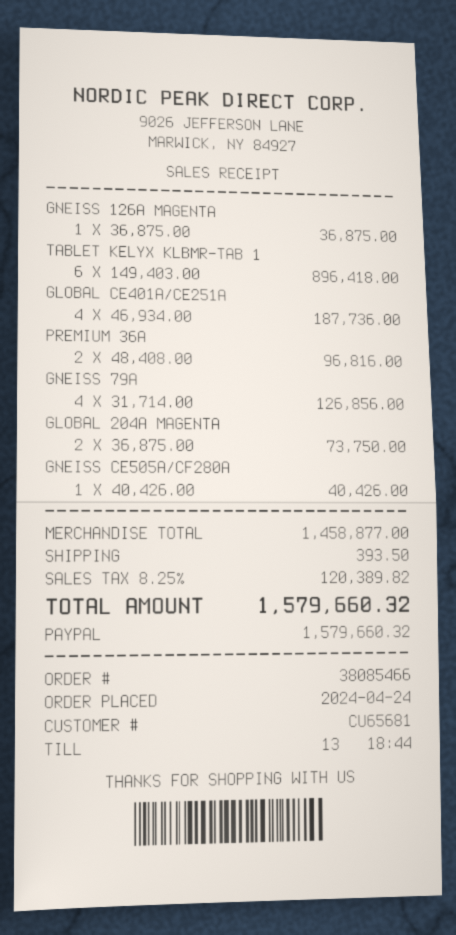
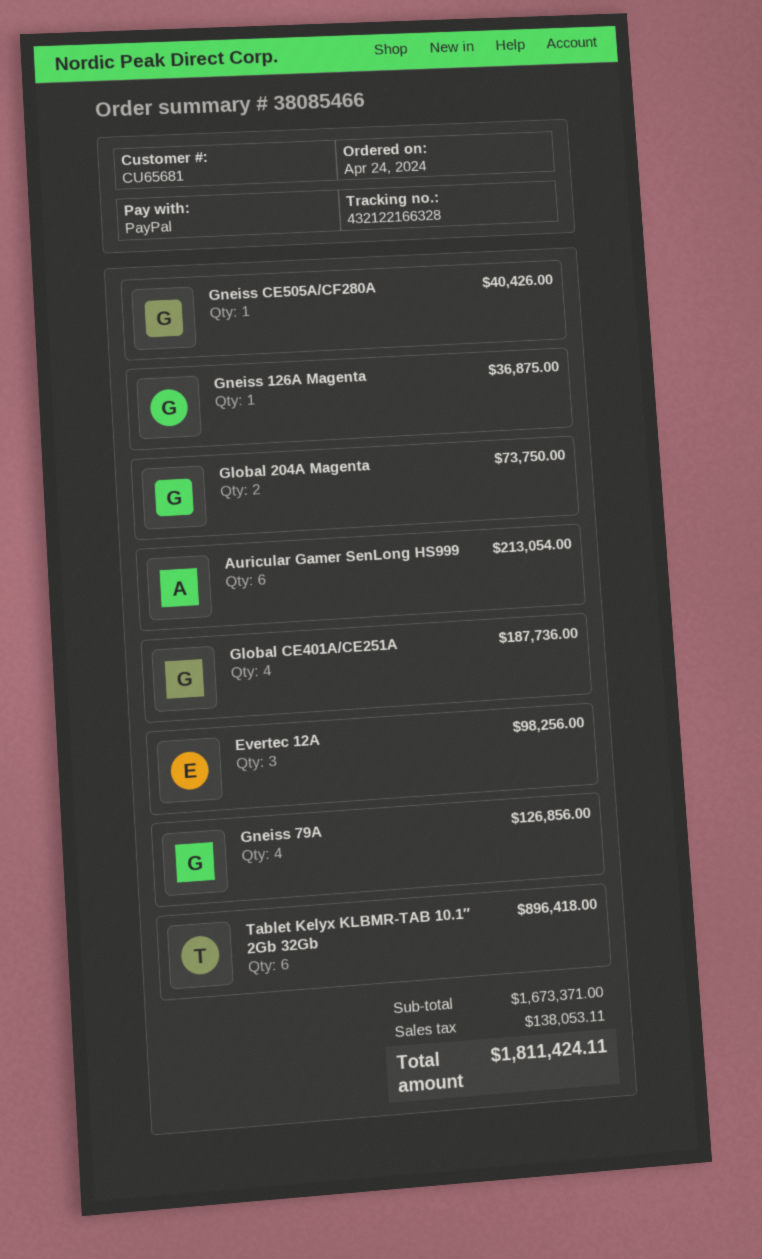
PREMIUM 36A: 2 for 96816.00 -> none
Auricular Gamer SenLong HS999: none -> 6 for 213054.00
Evertec 12A: none -> 3 for 98256.00
subtotal: 1458877.00 -> 1673371.00
shipping: 393.50 -> none
tax: 120389.82 -> 138053.11
total: 1579660.32 -> 1811424.11

